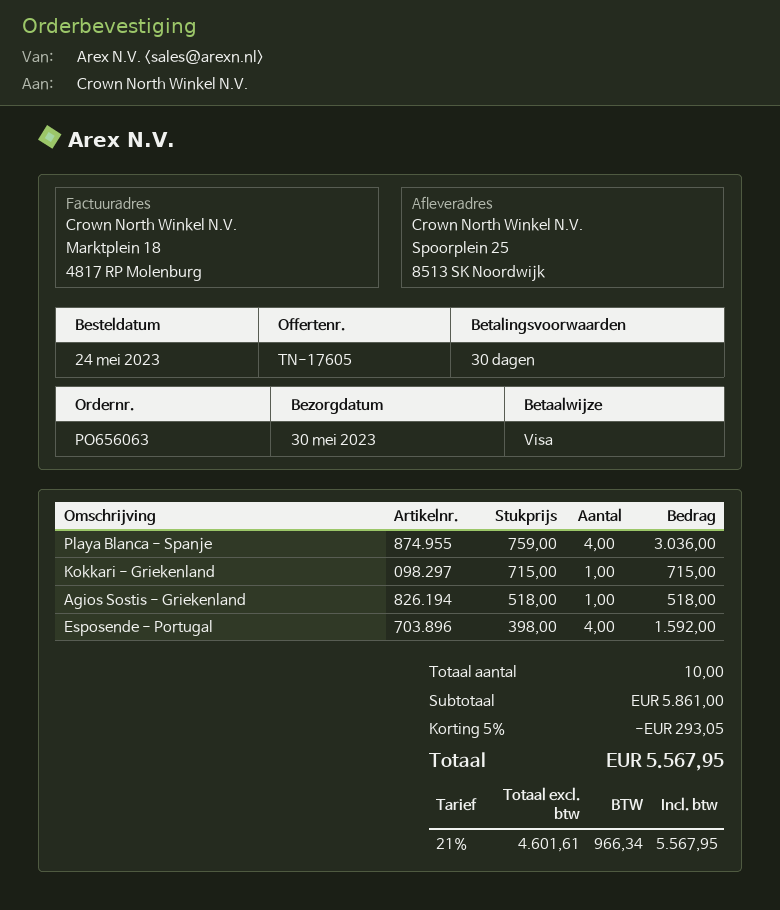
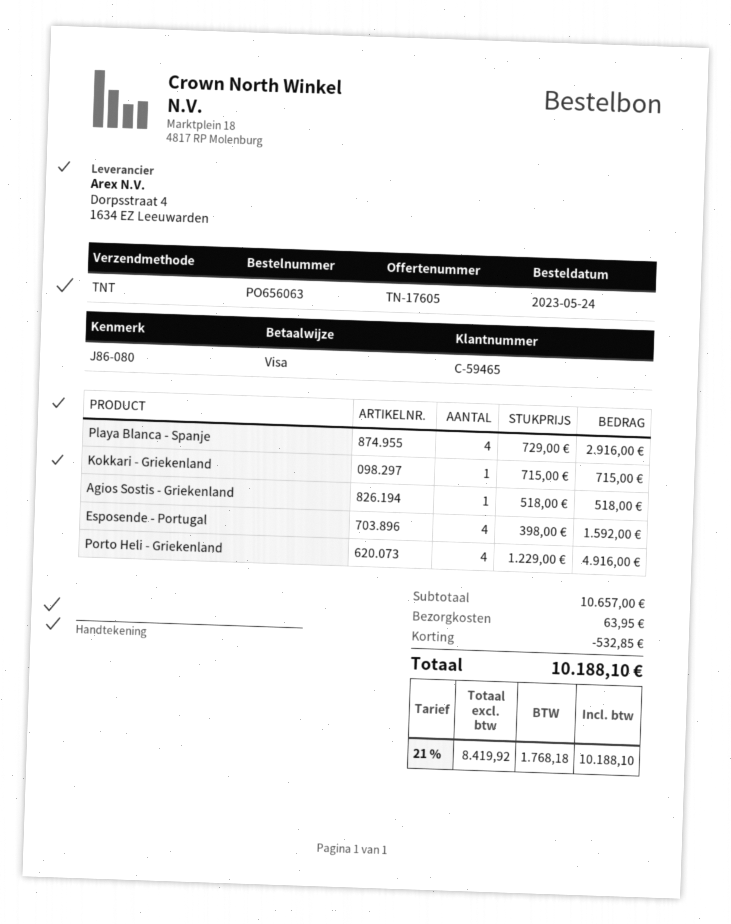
Playa Blanca - Spanje: 4 x 759.00 = 3036.00 -> 4 x 729.00 = 2916.00
Porto Heli - Griekenland: none -> 4 x 1229.00 = 4916.00
subtotal: 5861.00 -> 10657.00
discount: 293.05 -> 532.85
shipping: none -> 63.95
net: 4601.61 -> 8419.92
tax: 21% = 966.34 -> 21% = 1768.18
total: 5567.95 -> 10188.10

